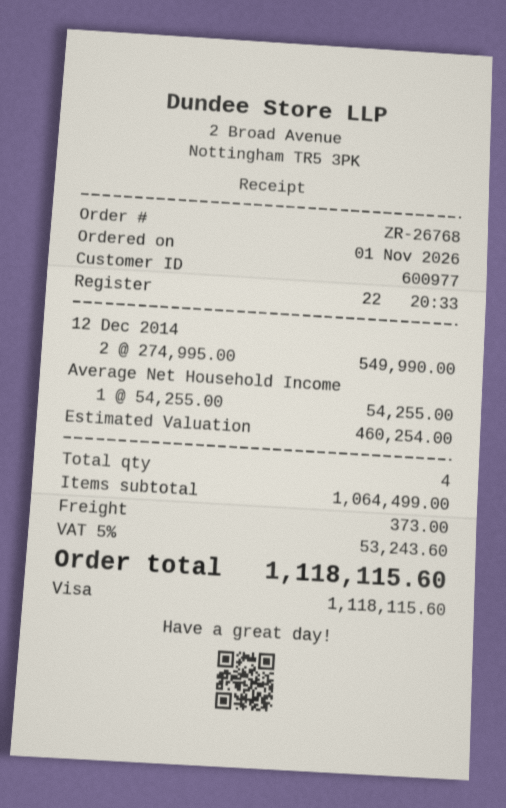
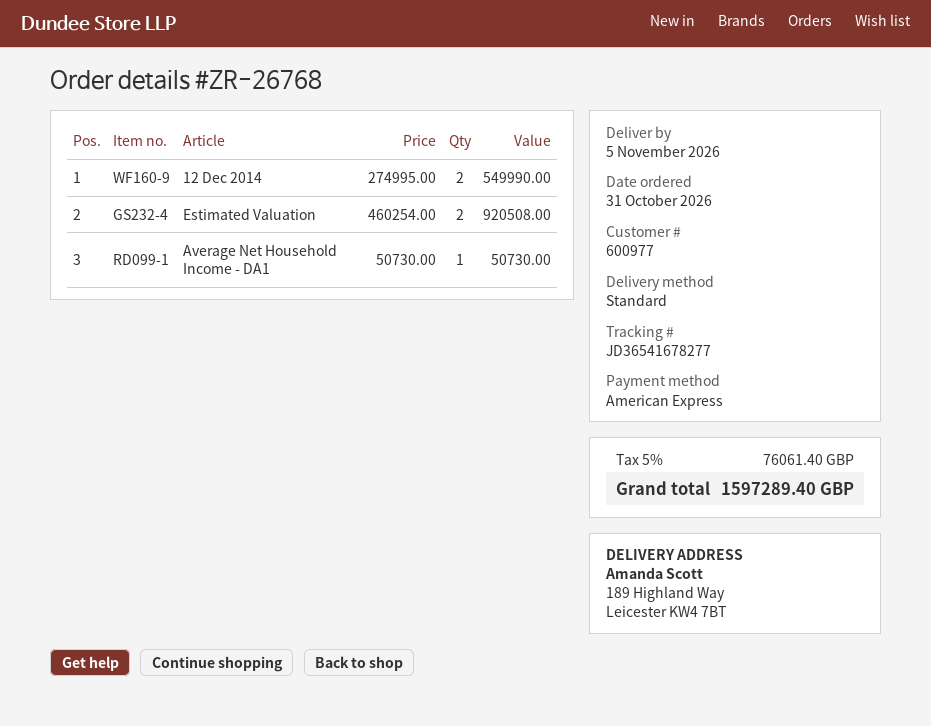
order date: 2026-11-01 -> 2026-10-31
payment method: Visa -> American Express
Average Net Household Income: 1 x 54255.00 = 54255.00 -> 1 x 50730.00 = 50730.00
Estimated Valuation: 1 x 460254.00 = 460254.00 -> 2 x 460254.00 = 920508.00
shipping: 373.00 -> none
tax: 5% = 53243.60 -> 5% = 76061.40
total: 1118115.60 -> 1597289.40

